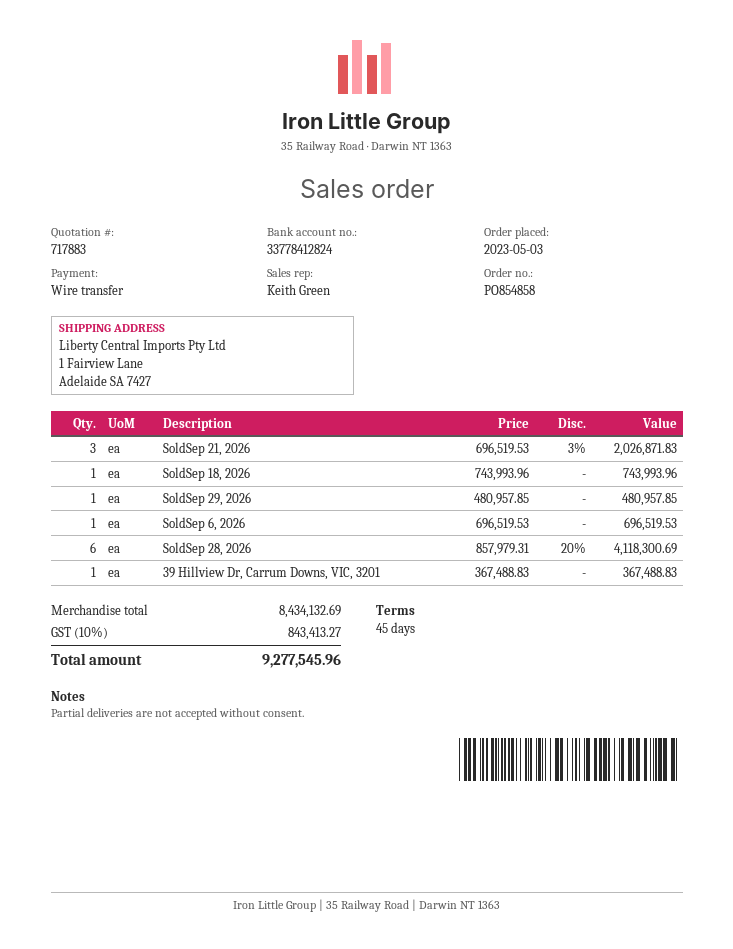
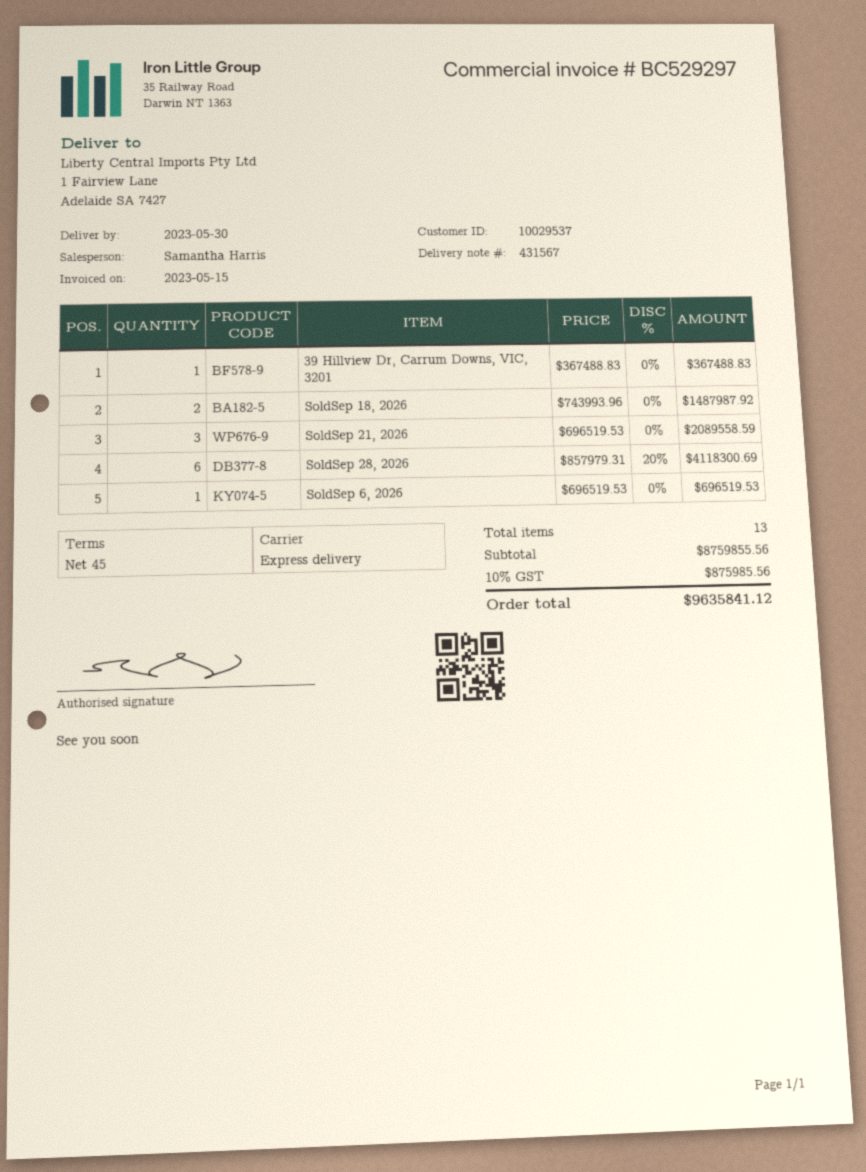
sales rep: Keith Green -> Samantha Harris
SoldSep 21, 2026: 3 x 696519.53 - 3% = 2026871.83 -> 3 x 696519.53 = 2089558.59
SoldSep 18, 2026: 1 x 743993.96 = 743993.96 -> 2 x 743993.96 = 1487987.92
SoldSep 29, 2026: 1 x 480957.85 = 480957.85 -> none
subtotal: 8434132.69 -> 8759855.56
tax: 10% = 843413.27 -> 10% = 875985.56
total: 9277545.96 -> 9635841.12

